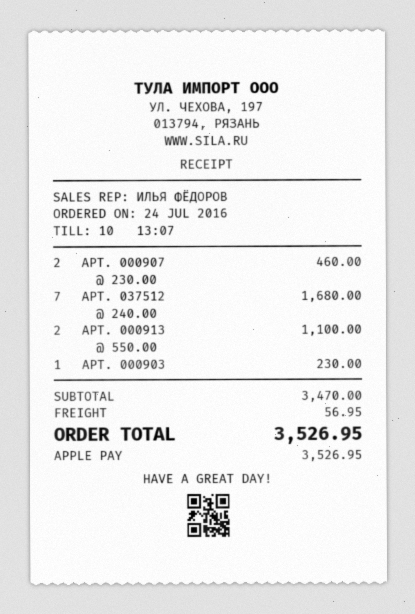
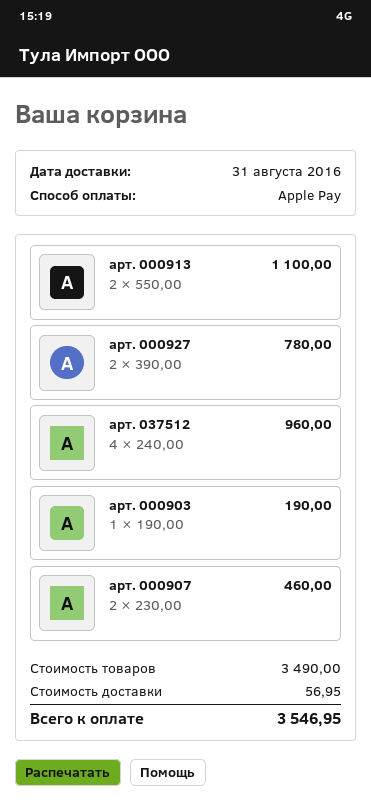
АРТ. 037512: 7 x 240.00 = 1680.00 -> 4 x 240.00 = 960.00
АРТ. 000903: 1 x 230.00 = 230.00 -> 1 x 190.00 = 190.00
арт. 000927: none -> 2 x 390.00 = 780.00
subtotal: 3470.00 -> 3490.00
total: 3526.95 -> 3546.95

